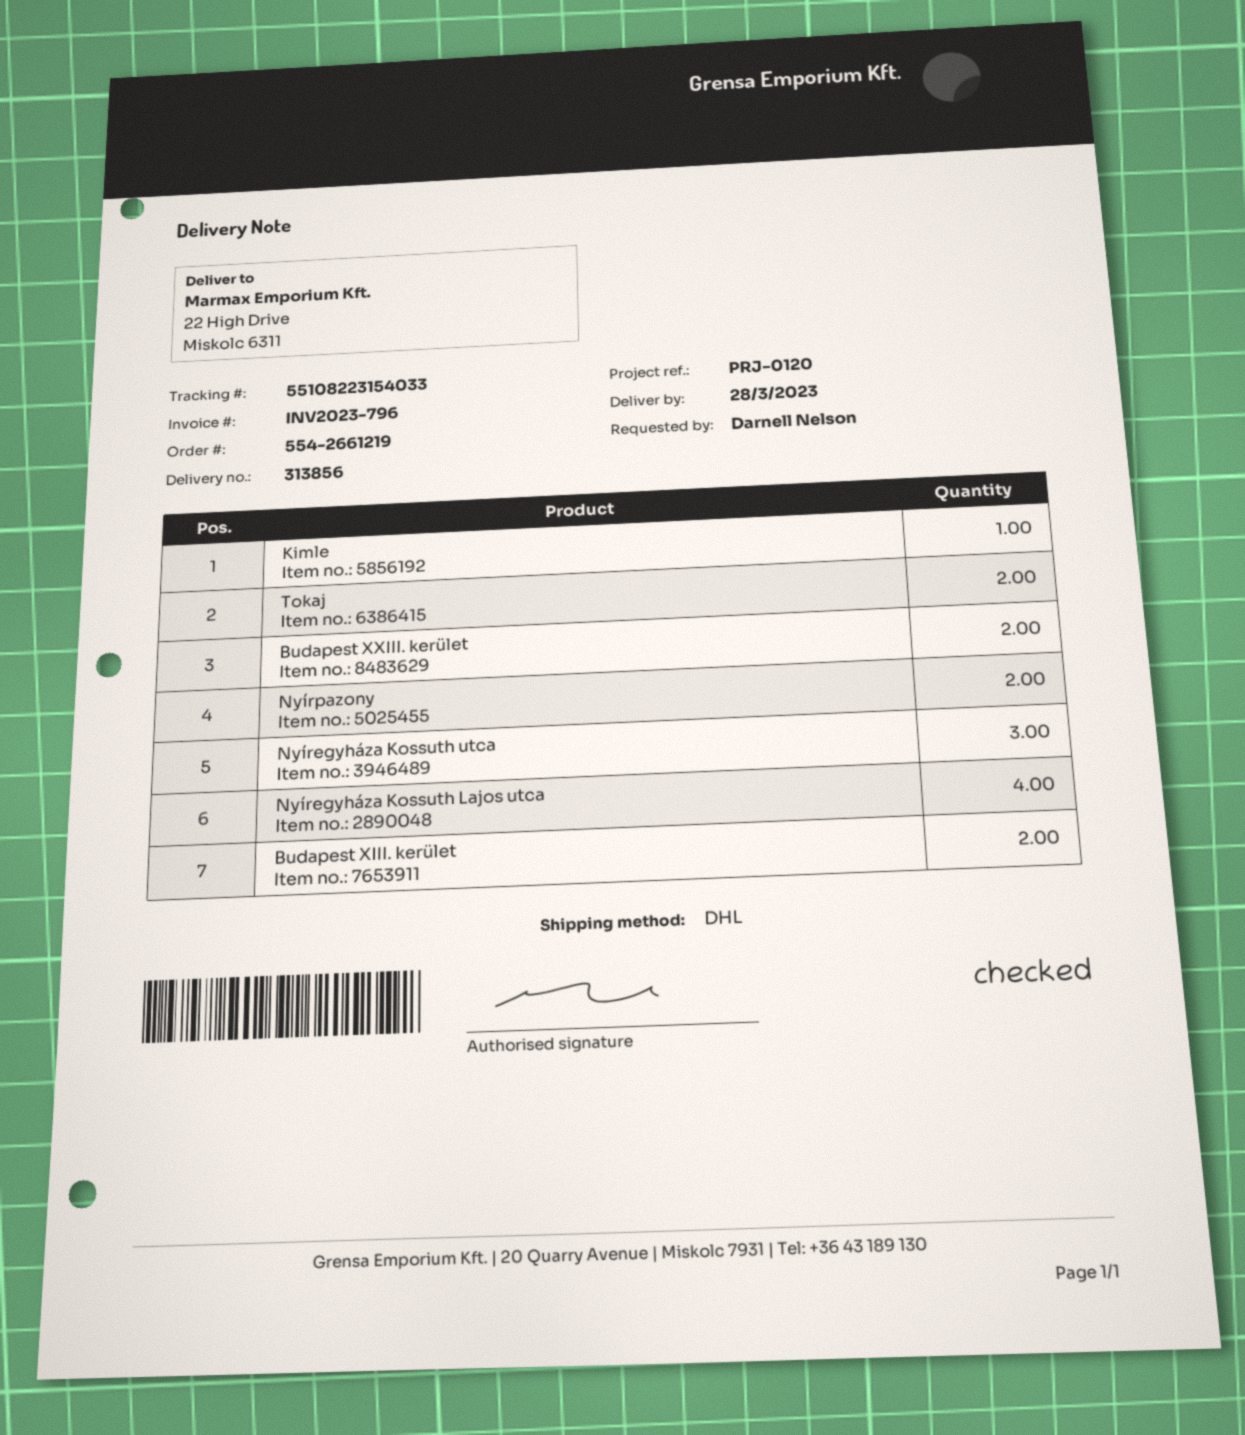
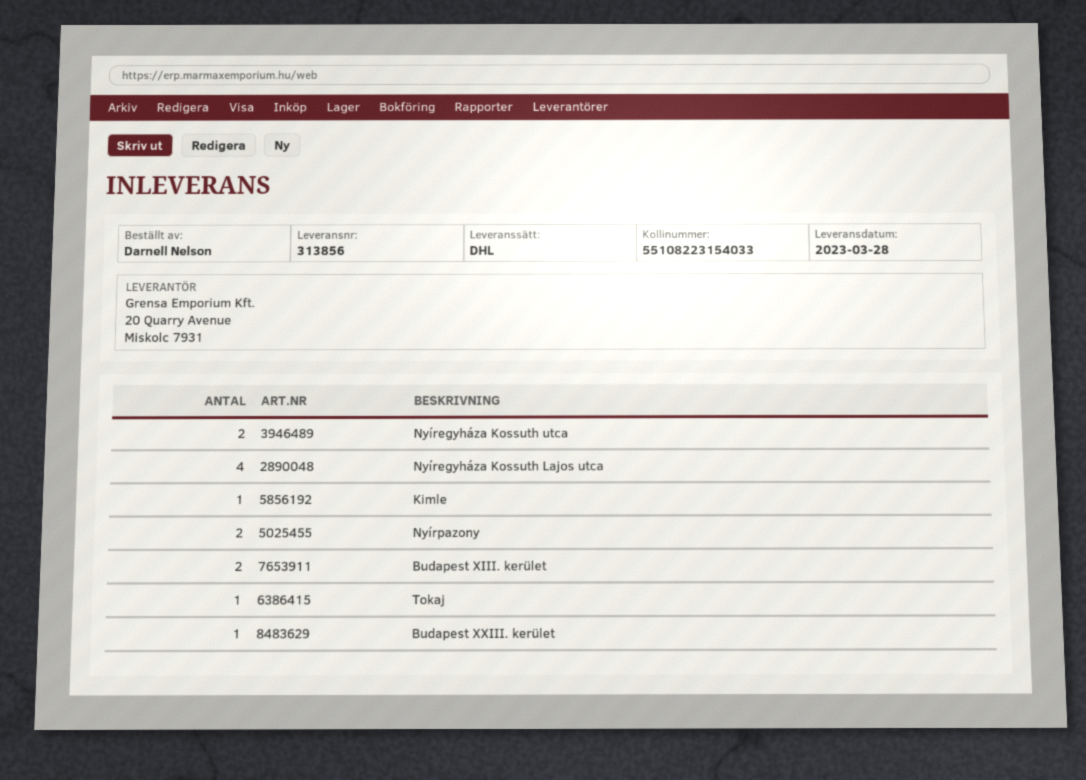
Tokaj: 2 -> 1
Budapest XXIII. kerület: 2 -> 1
Nyíregyháza Kossuth utca: 3 -> 2

